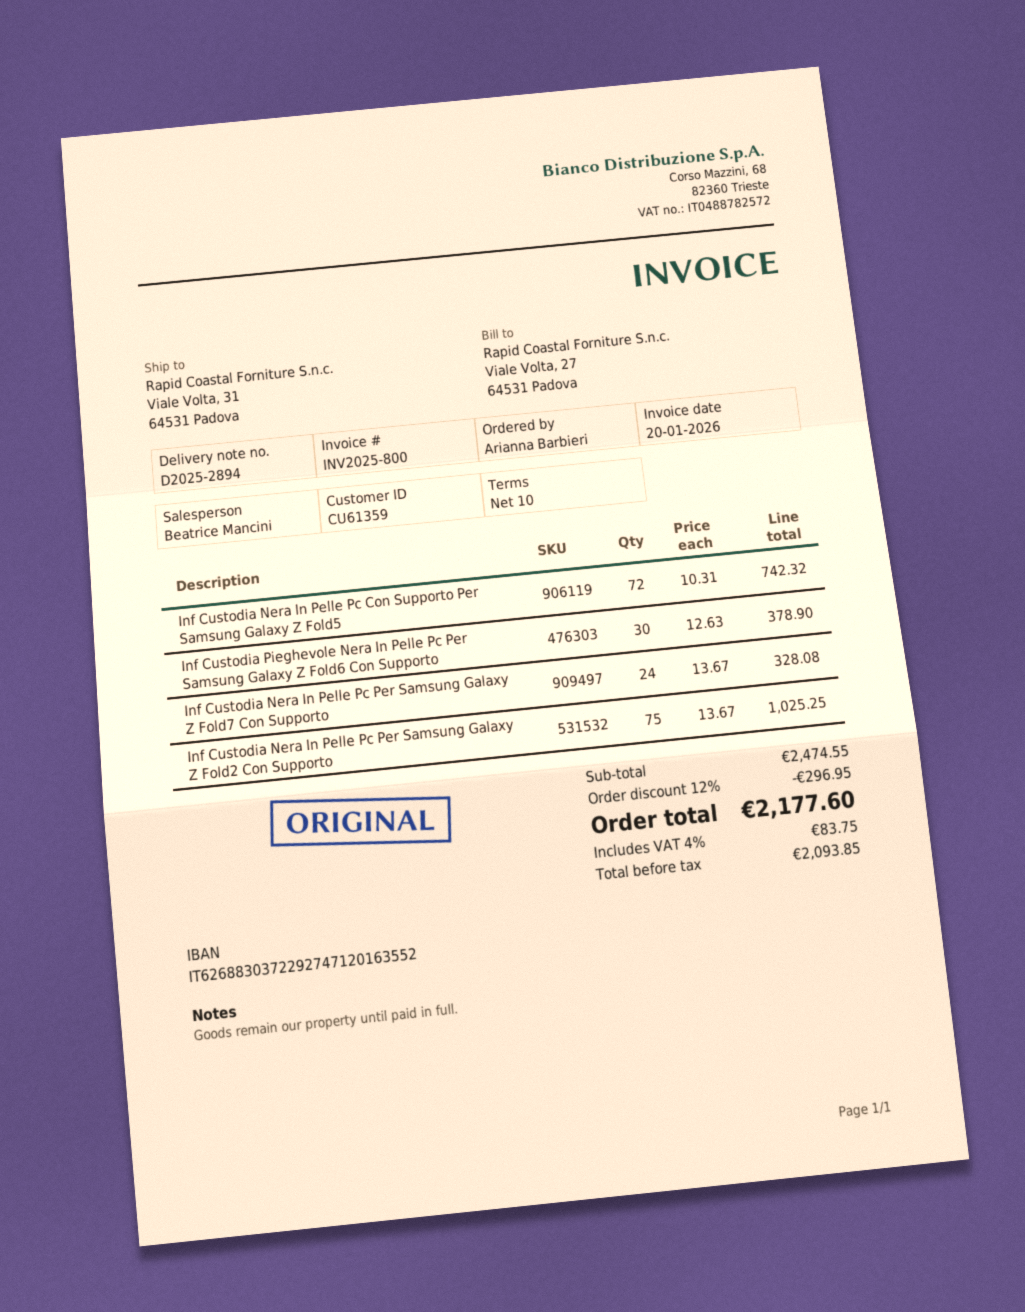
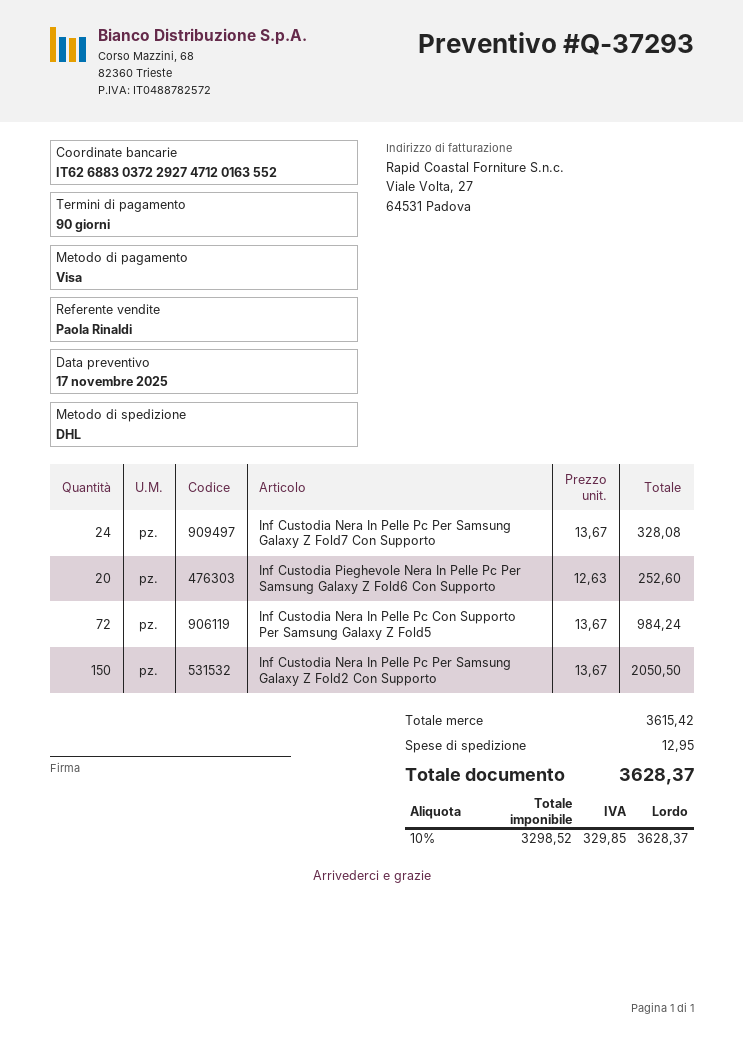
payment terms: 10 days -> 90 days
sales rep: Beatrice Mancini -> Paola Rinaldi
Inf Custodia Nera In Pelle Pc Con Supporto Per Samsung Galaxy Z Fold5: 72 x 10.31 = 742.32 -> 72 x 13.67 = 984.24
Inf Custodia Pieghevole Nera In Pelle Pc Per Samsung Galaxy Z Fold6 Con Supporto: 30 x 12.63 = 378.90 -> 20 x 12.63 = 252.60
Inf Custodia Nera In Pelle Pc Per Samsung Galaxy Z Fold2 Con Supporto: 75 x 13.67 = 1025.25 -> 150 x 13.67 = 2050.50
subtotal: 2474.55 -> 3615.42
discount: 12% = 296.95 -> none
shipping: none -> 12.95
net: 2093.85 -> 3298.52
tax: 4% = 83.75 -> 10% = 329.85
total: 2177.60 -> 3628.37

